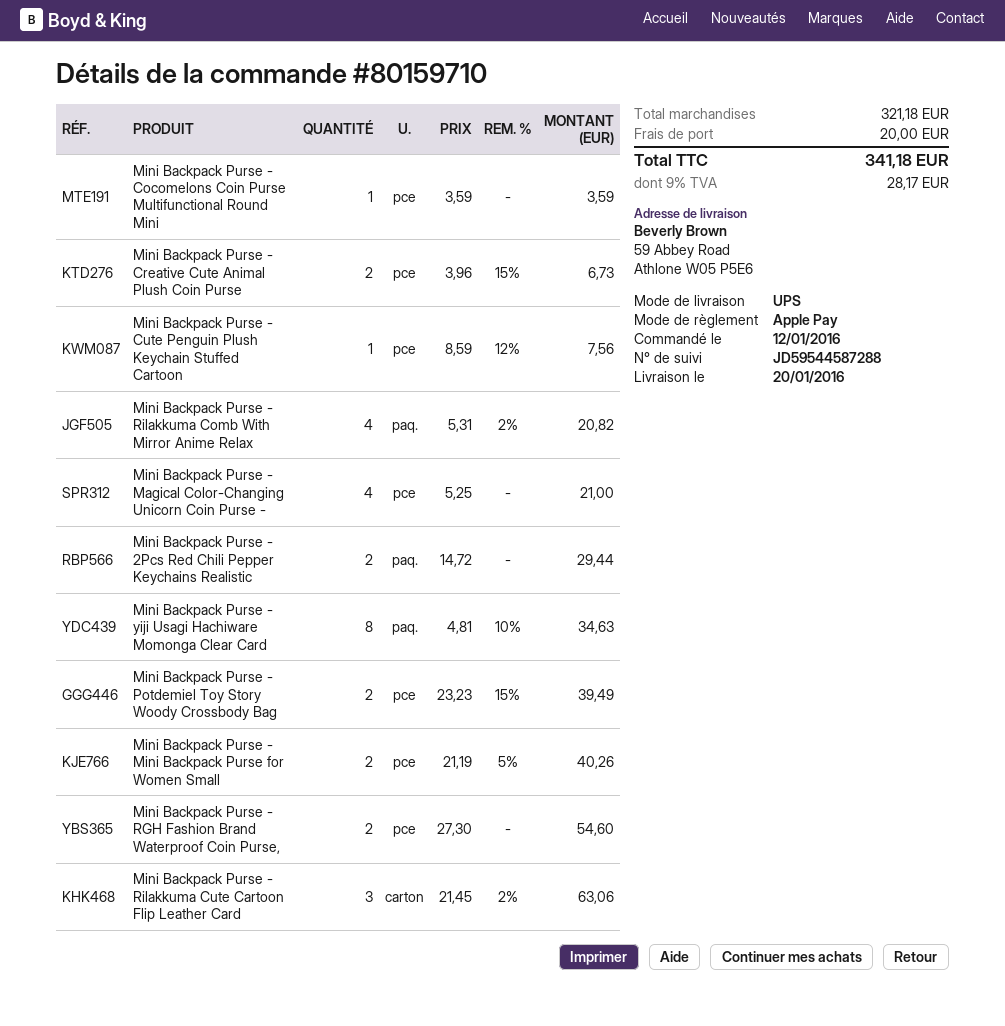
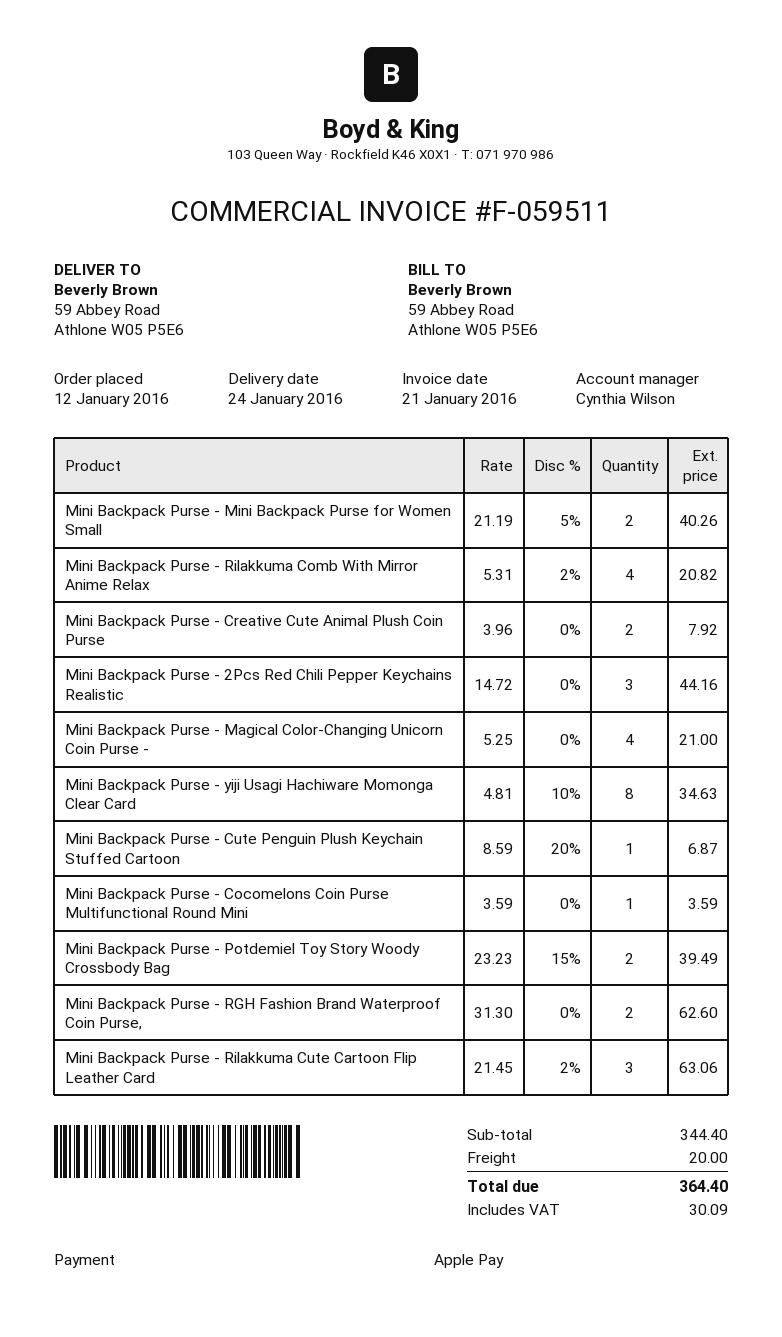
delivery date: 2016-01-20 -> 2016-01-24
Mini Backpack Purse - Creative Cute Animal Plush Coin Purse: 2 x 3.96 - 15% = 6.73 -> 2 x 3.96 = 7.92
Mini Backpack Purse - Cute Penguin Plush Keychain Stuffed Cartoon: 1 x 8.59 - 12% = 7.56 -> 1 x 8.59 - 20% = 6.87
Mini Backpack Purse - 2Pcs Red Chili Pepper Keychains Realistic: 2 x 14.72 = 29.44 -> 3 x 14.72 = 44.16
Mini Backpack Purse - RGH Fashion Brand Waterproof Coin Purse,: 2 x 27.30 = 54.60 -> 2 x 31.30 = 62.60
subtotal: 321.18 -> 344.40
tax: 28.17 -> 30.09
total: 341.18 -> 364.40

